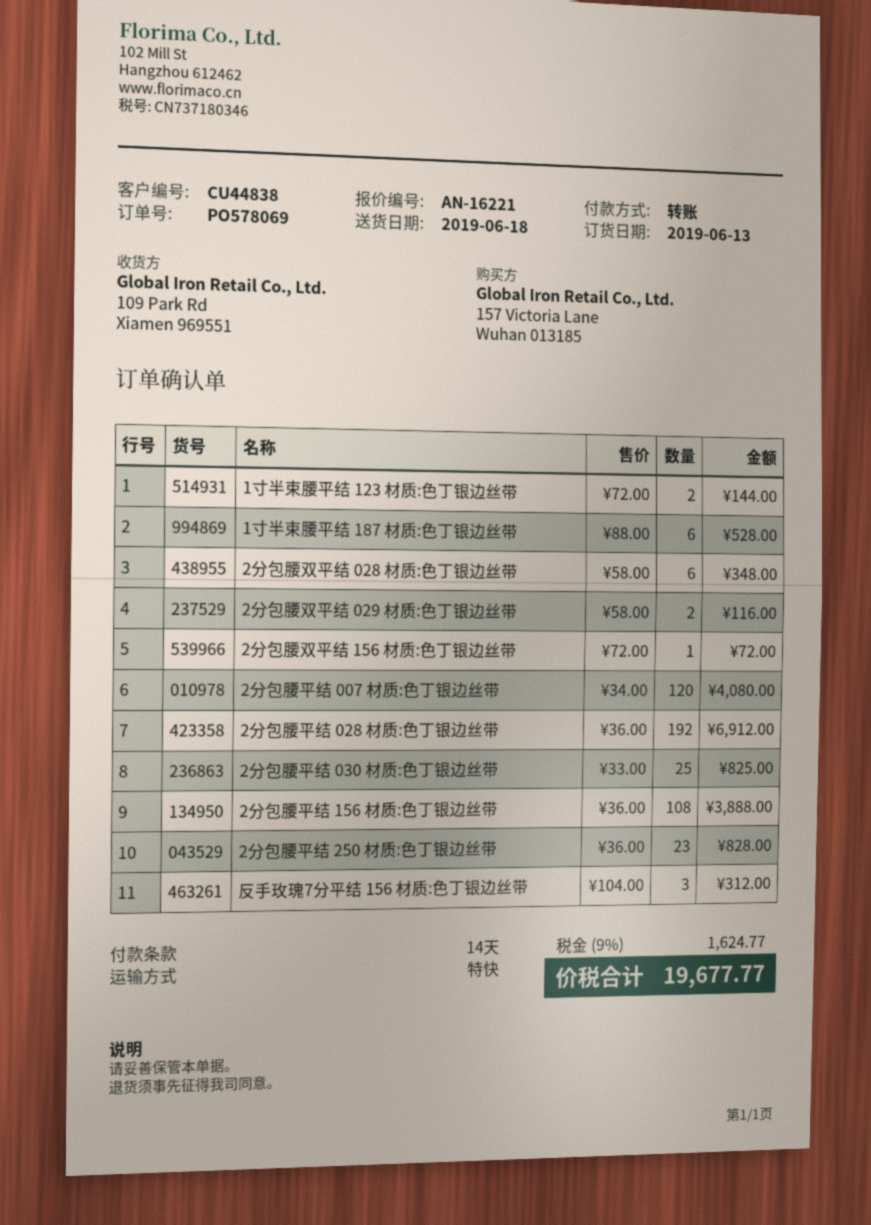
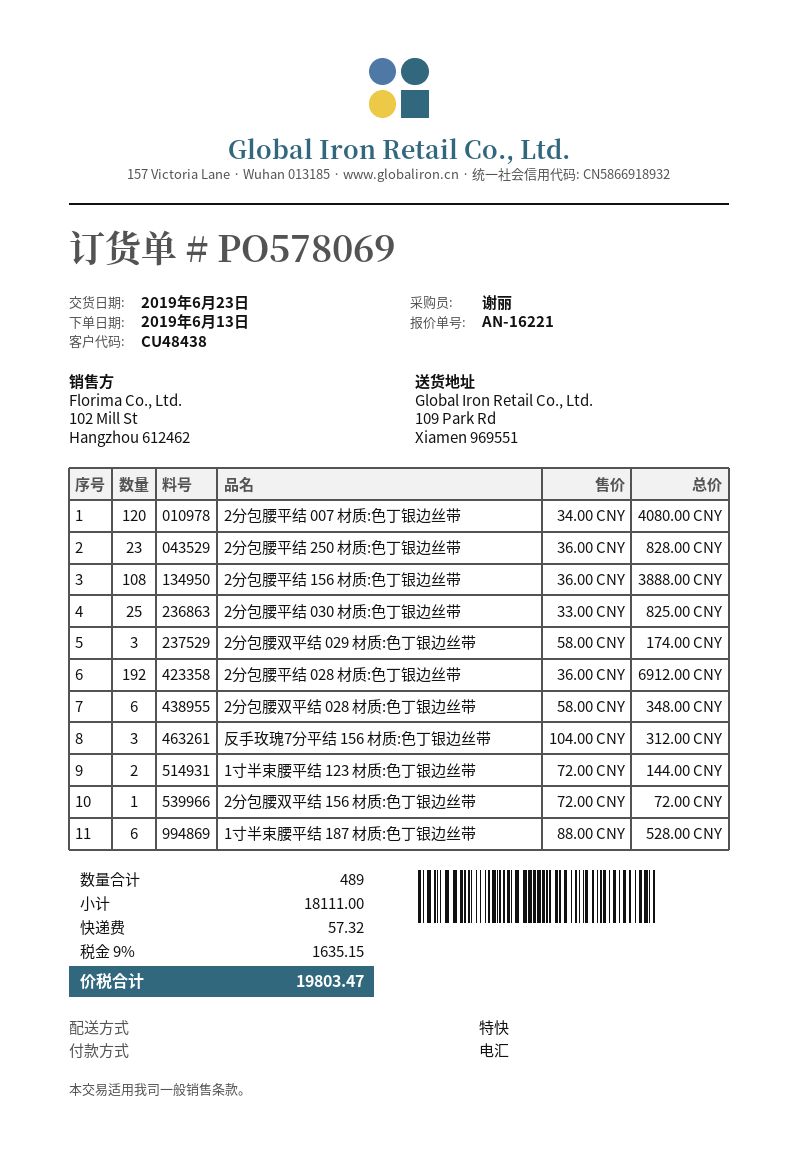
delivery date: 2019-06-18 -> 2019-06-23
customer number: CU44838 -> CU48438
2分包腰双平结 029 材质:色丁银边丝带: 2 x 58.00 = 116.00 -> 3 x 58.00 = 174.00
shipping: none -> 57.32
tax: 9% = 1624.77 -> 9% = 1635.15
total: 19677.77 -> 19803.47

